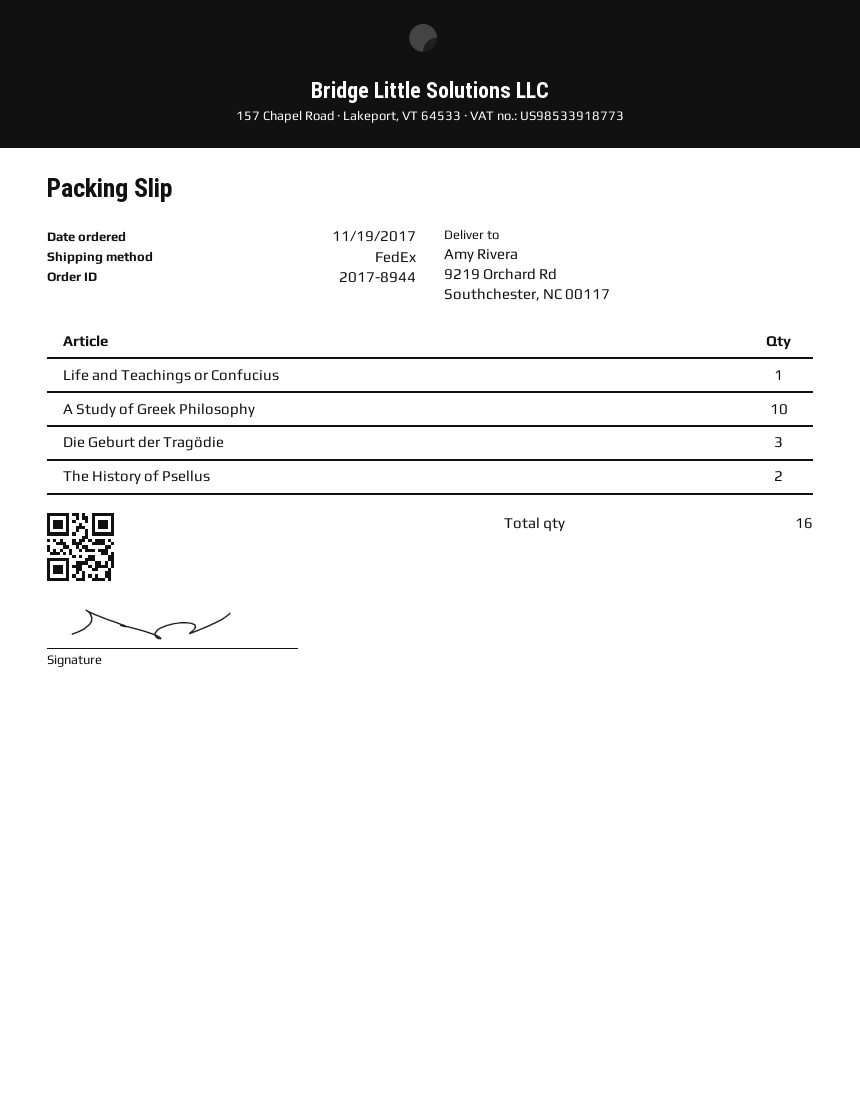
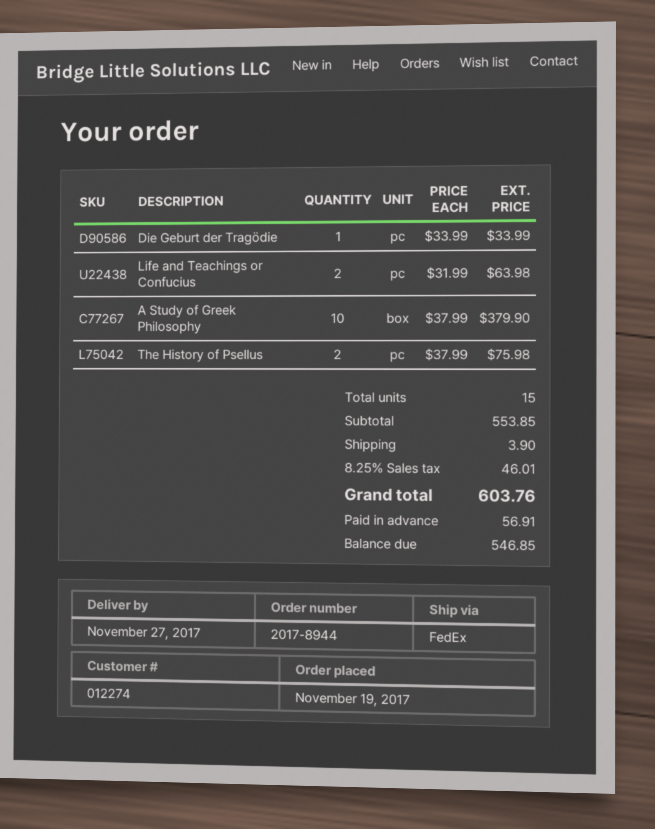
Life and Teachings or Confucius: 1 -> 2
Die Geburt der Tragödie: 3 -> 1
total quantity: 16 -> 15

